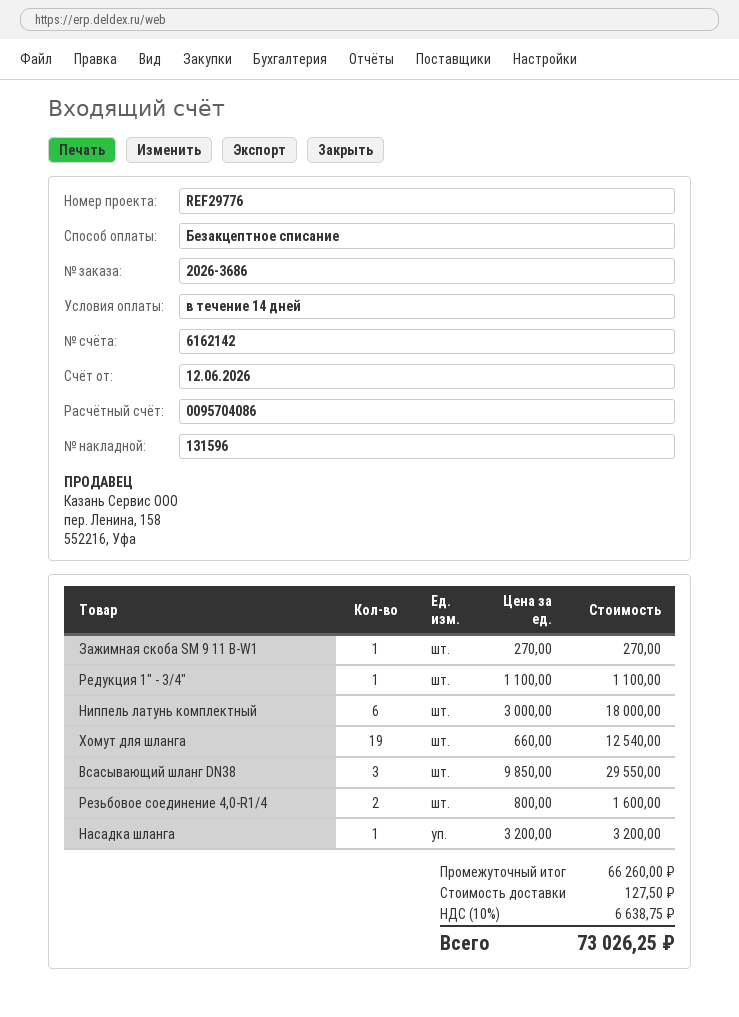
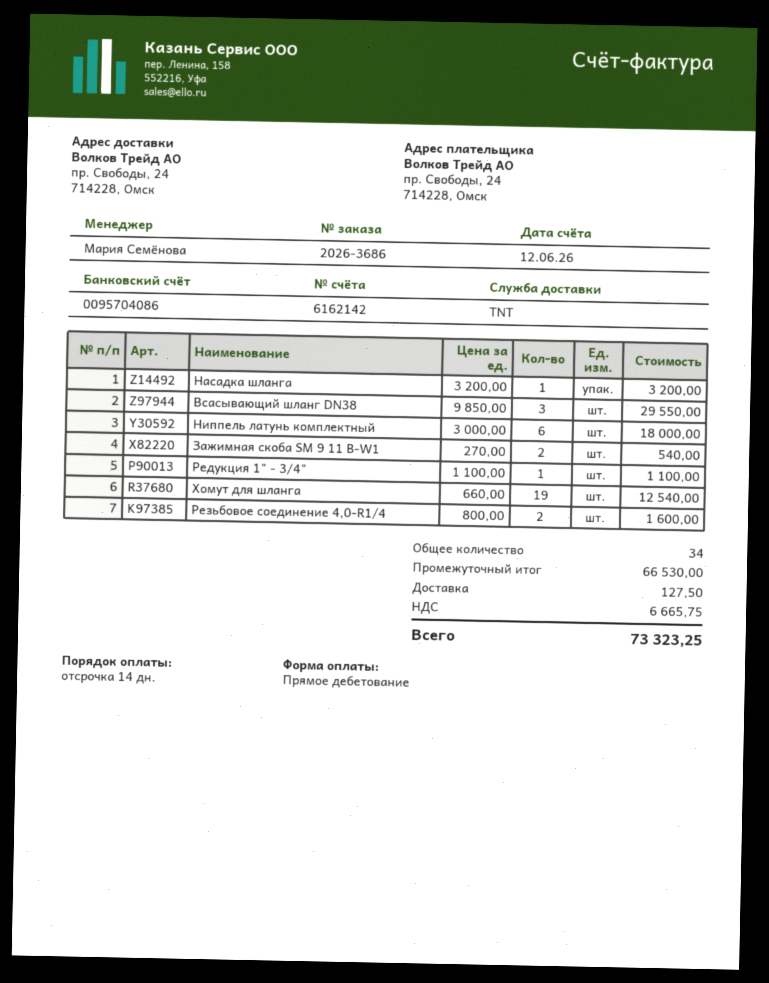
Зажимная скоба SM 9 11 B-W1: 1 x 270.00 = 270.00 -> 2 x 270.00 = 540.00
subtotal: 66260.00 -> 66530.00
tax: 6638.75 -> 6665.75
total: 73026.25 -> 73323.25

